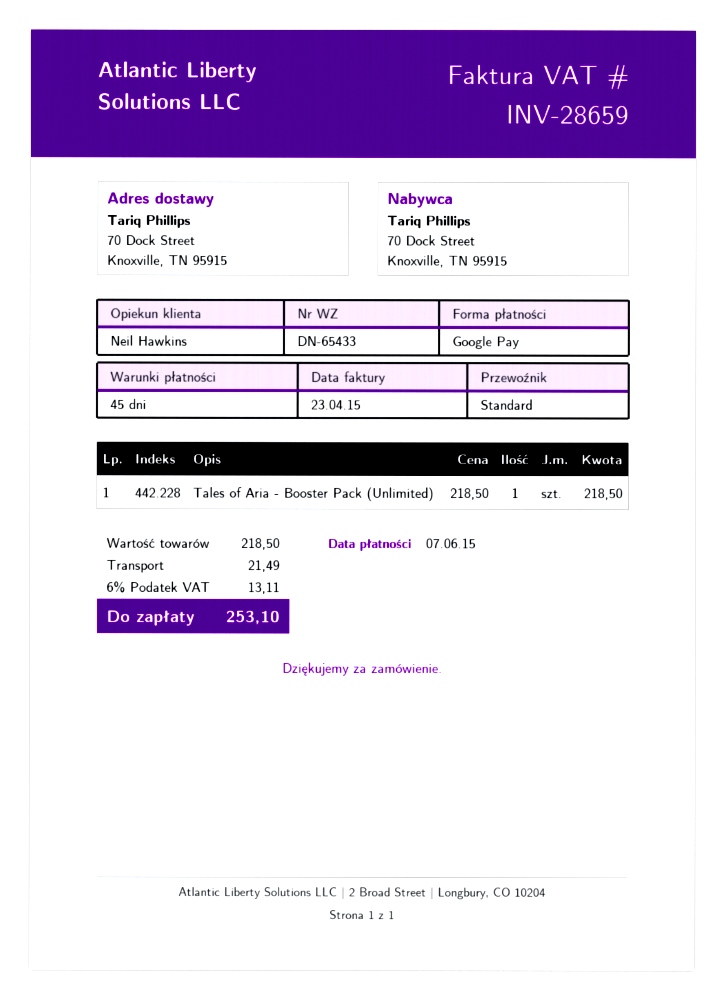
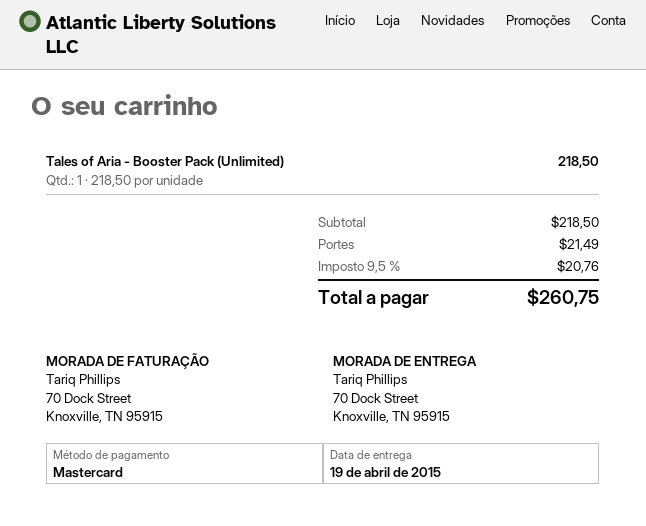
payment method: Google Pay -> Mastercard
tax: 6% = 13.11 -> 9.5% = 20.76
total: 253.10 -> 260.75

